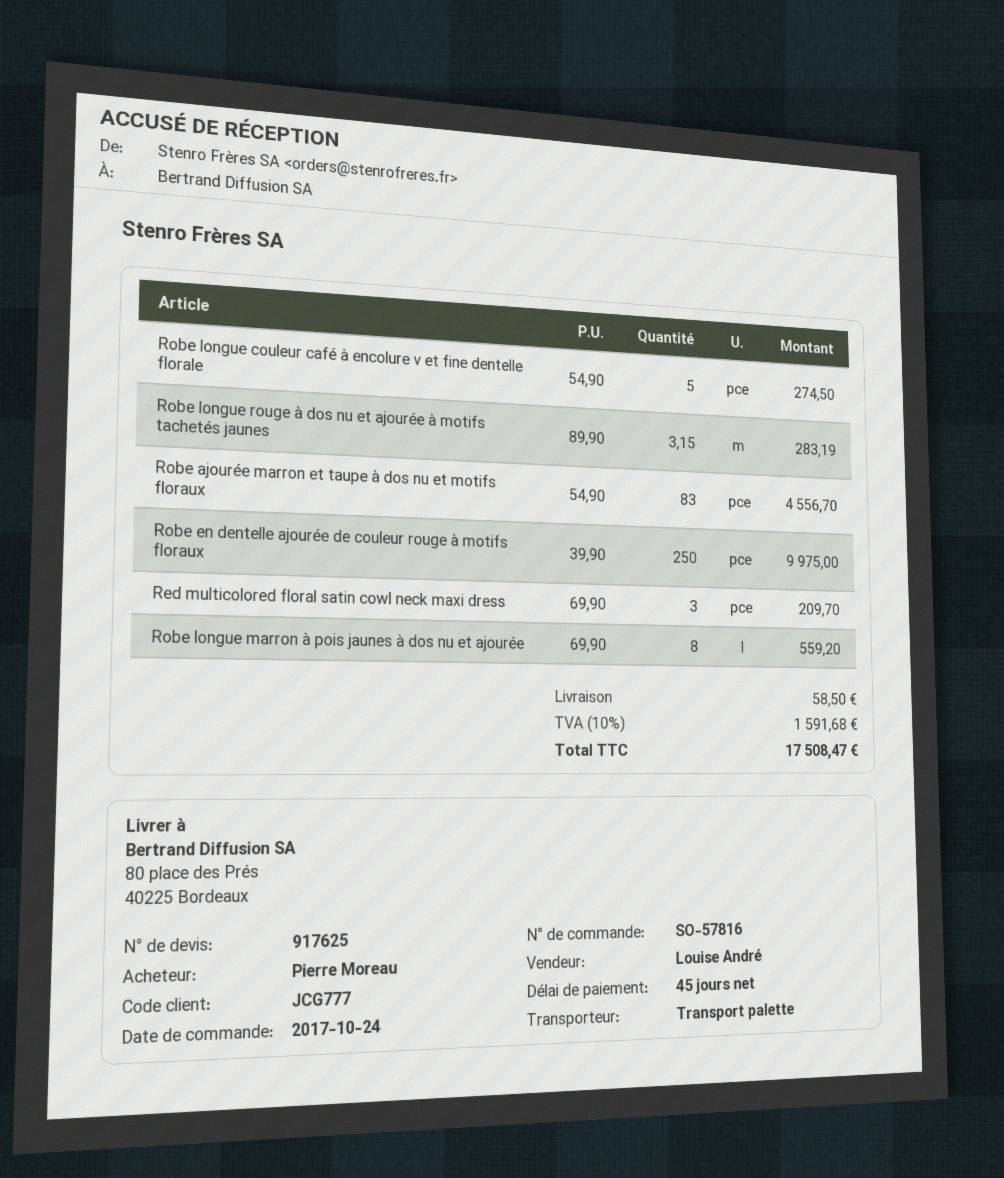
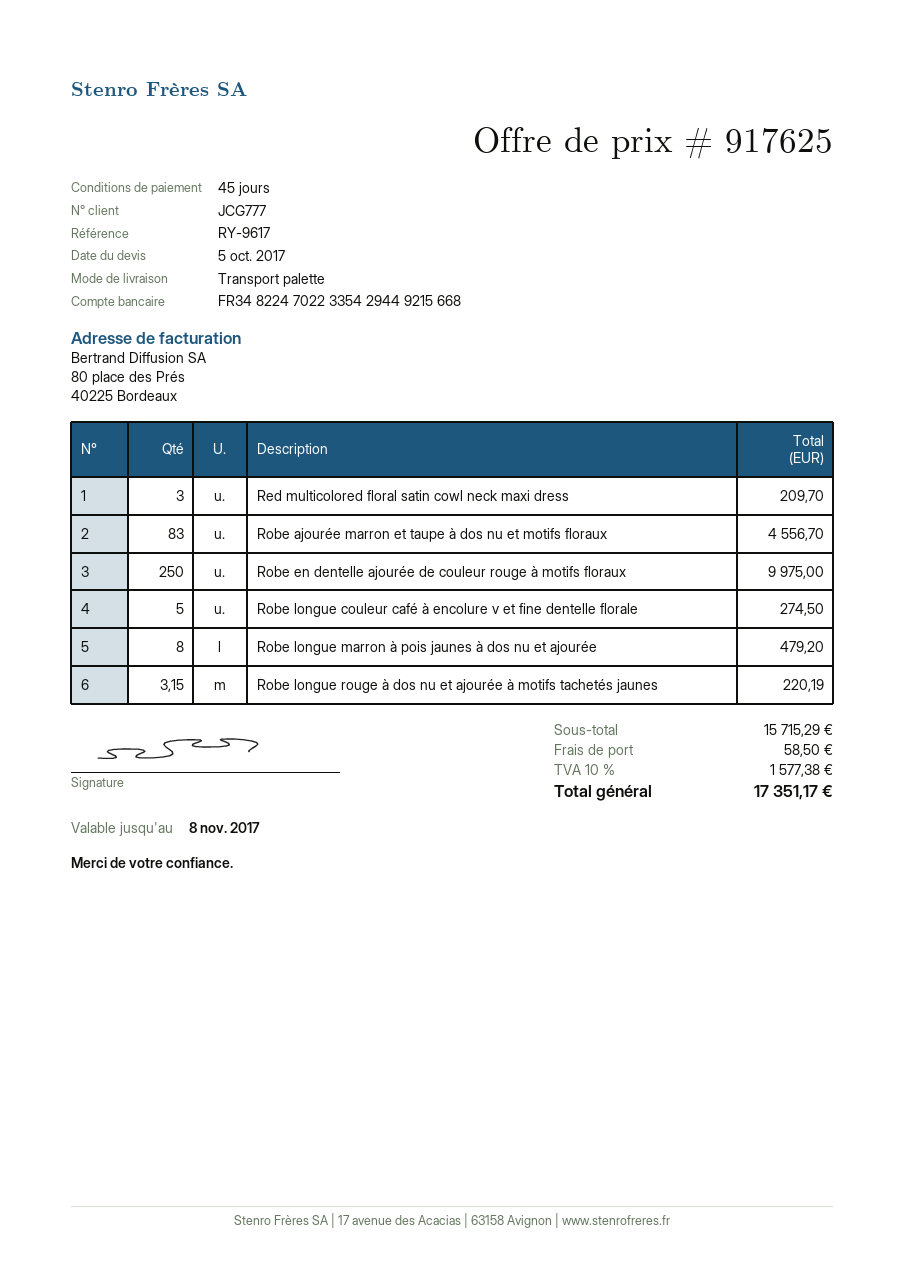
Robe longue rouge à dos nu et ajourée à motifs tachetés jaunes: 3.15 for 283.19 -> 3.15 for 220.19
Robe longue marron à pois jaunes à dos nu et ajourée: 8 for 559.20 -> 8 for 479.20
tax: 10% = 1591.68 -> 10% = 1577.38
total: 17508.47 -> 17351.17

